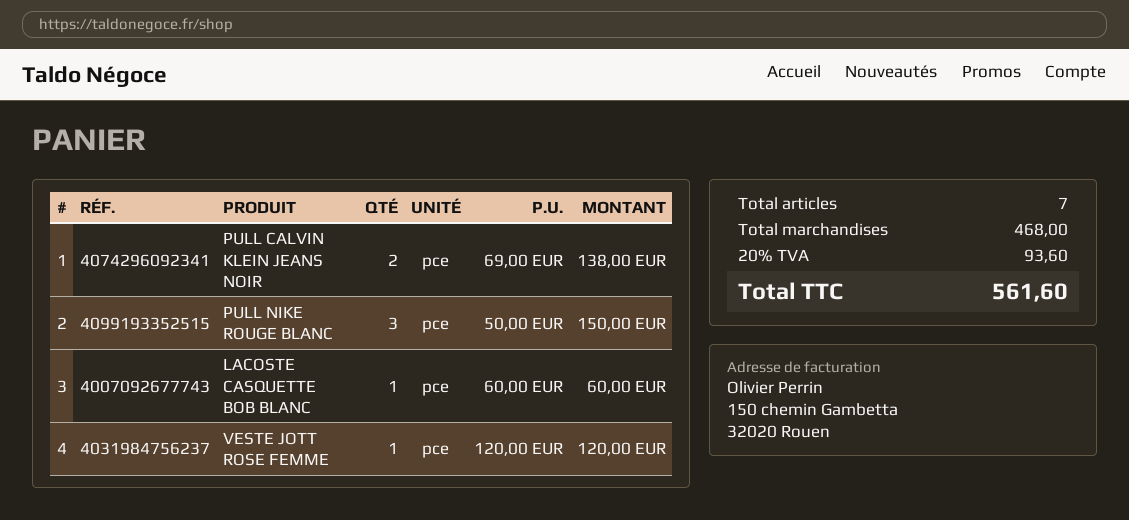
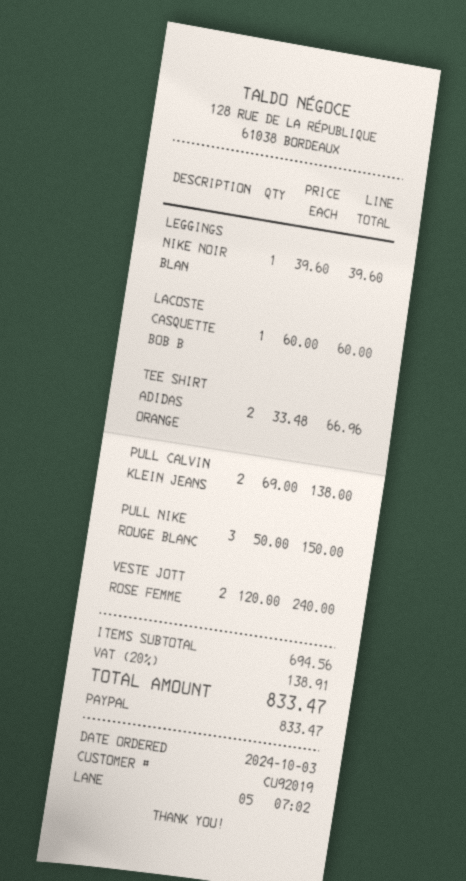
VESTE JOTT ROSE FEMME: 1 x 120.00 = 120.00 -> 2 x 120.00 = 240.00
LEGGINGS NIKE NOIR BLAN: none -> 1 x 39.60 = 39.60
TEE SHIRT ADIDAS ORANGE: none -> 2 x 33.48 = 66.96
subtotal: 468.00 -> 694.56
tax: 20% = 93.60 -> 20% = 138.91
total: 561.60 -> 833.47

